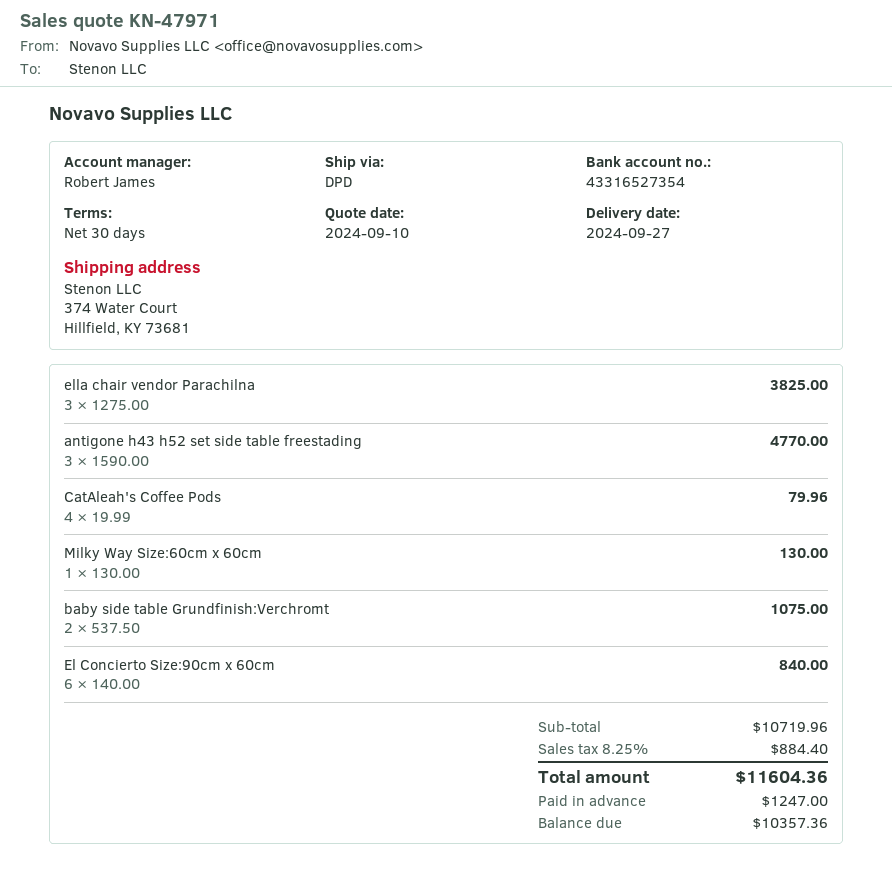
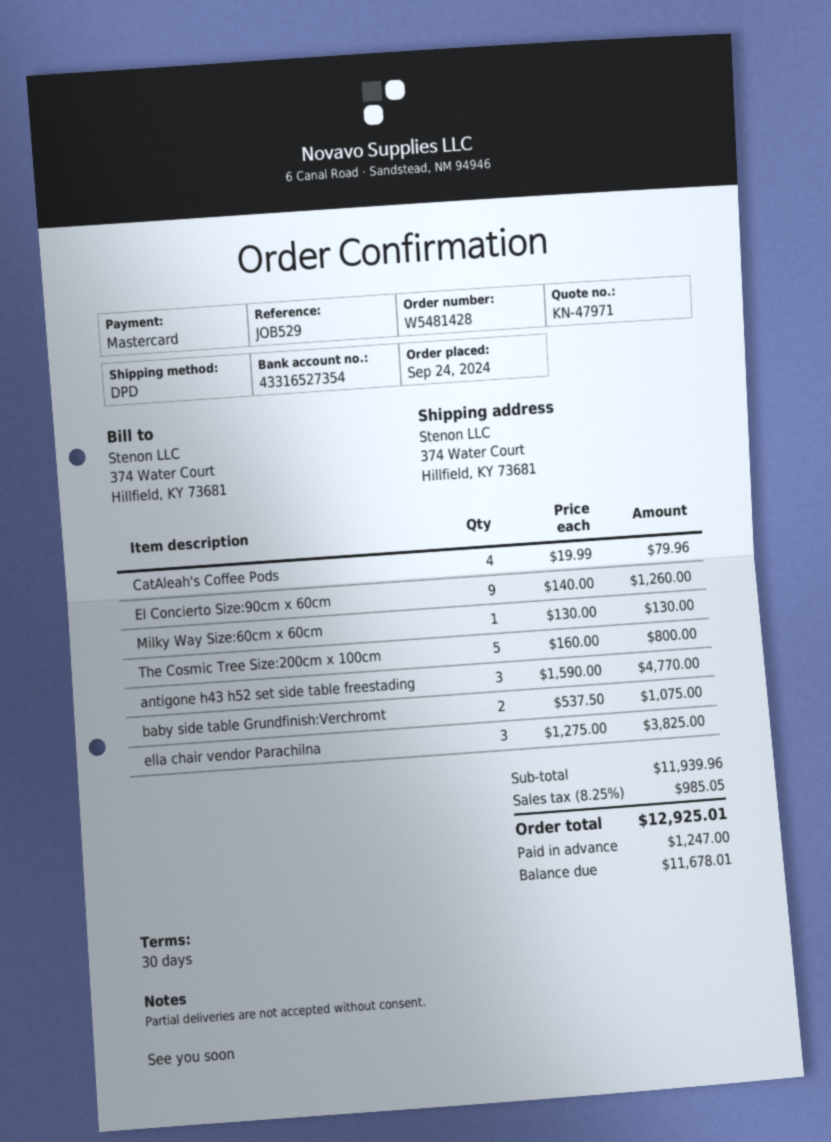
El Concierto Size:90cm x 60cm: 6 x 140.00 = 840.00 -> 9 x 140.00 = 1260.00
The Cosmic Tree Size:200cm x 100cm: none -> 5 x 160.00 = 800.00
subtotal: 10719.96 -> 11939.96
tax: 8.25% = 884.40 -> 8.25% = 985.05
total: 11604.36 -> 12925.01
balance: 10357.36 -> 11678.01

